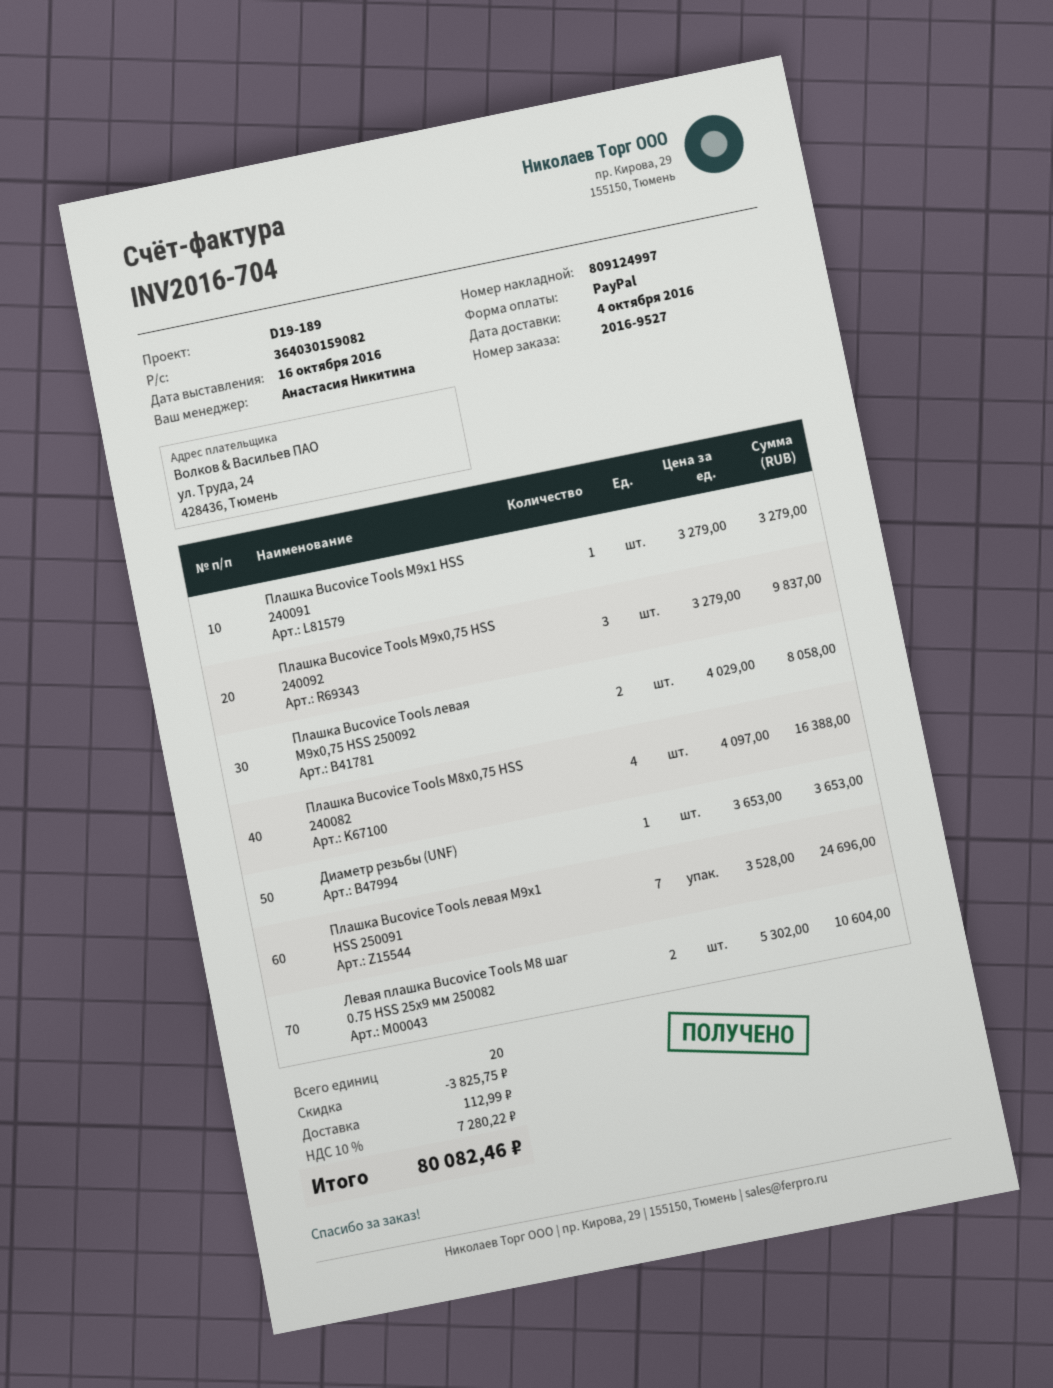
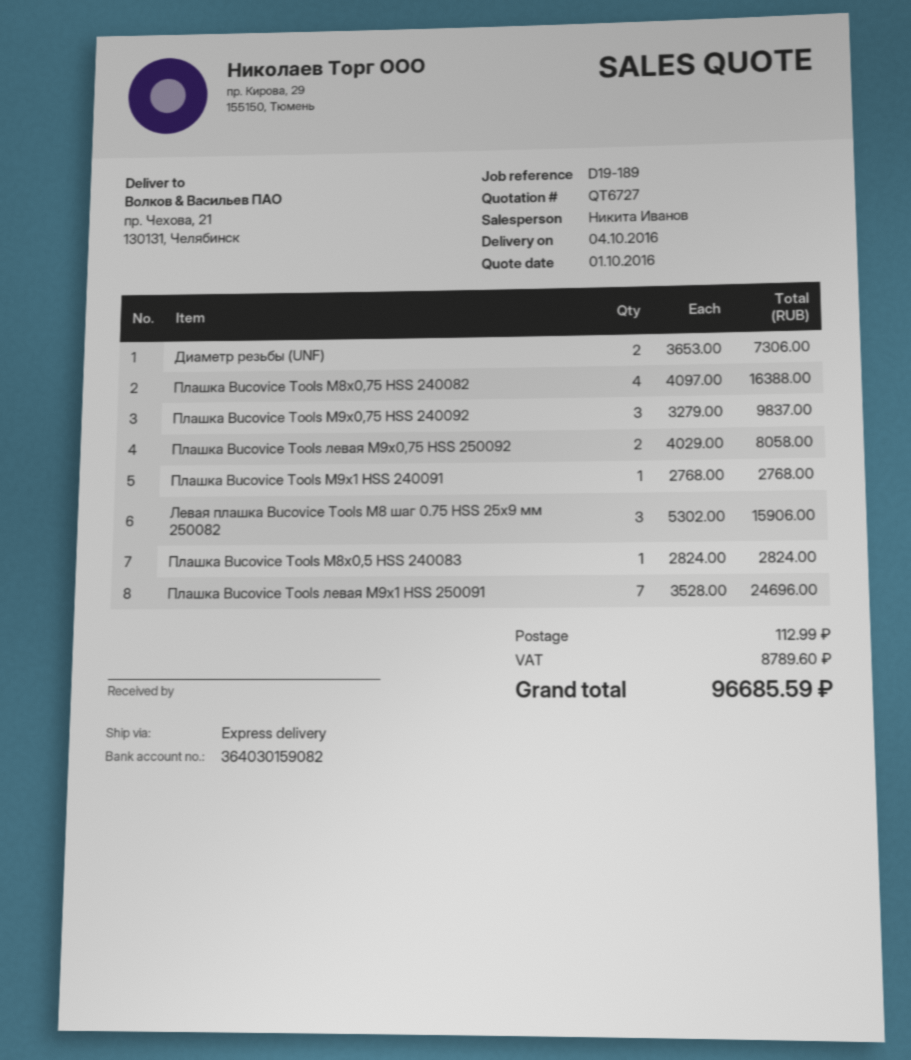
sales rep: Анастасия Никитина -> Никита Иванов
Плашка Bucovice Tools M9x1 HSS 240091: 1 x 3279.00 = 3279.00 -> 1 x 2768.00 = 2768.00
Диаметр резьбы (UNF): 1 x 3653.00 = 3653.00 -> 2 x 3653.00 = 7306.00
Левая плашка Bucovice Tools M8 шаг 0.75 HSS 25х9 мм 250082: 2 x 5302.00 = 10604.00 -> 3 x 5302.00 = 15906.00
Плашка Bucovice Tools M8x0,5 HSS 240083: none -> 1 x 2824.00 = 2824.00
discount: 3825.75 -> none
tax: 7280.22 -> 8789.60
total: 80082.46 -> 96685.59

